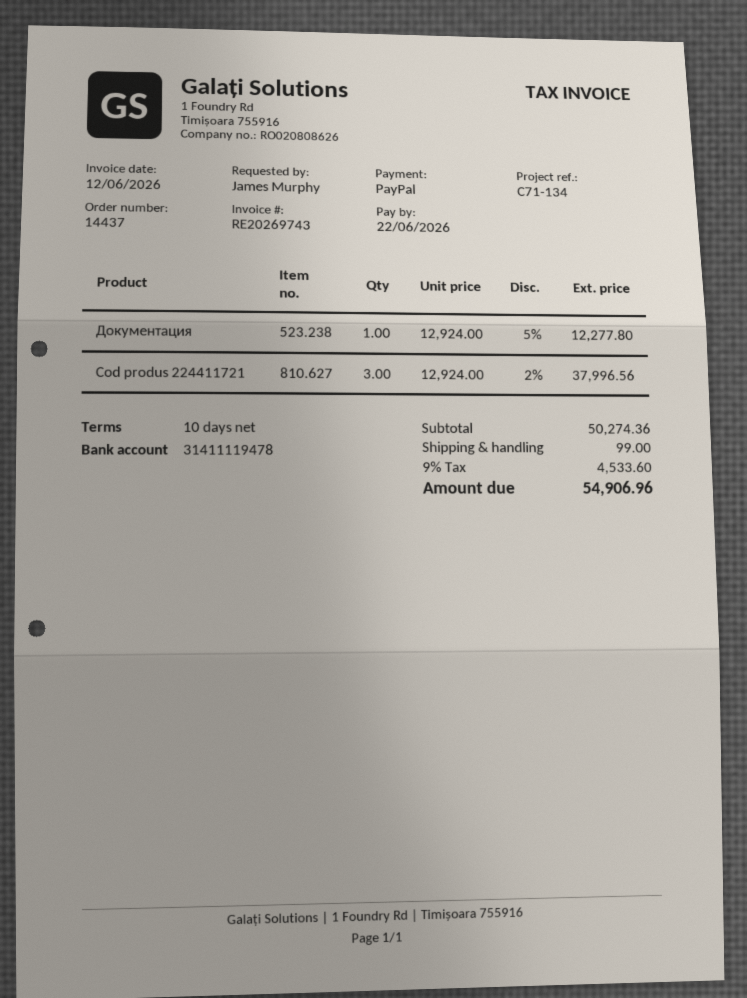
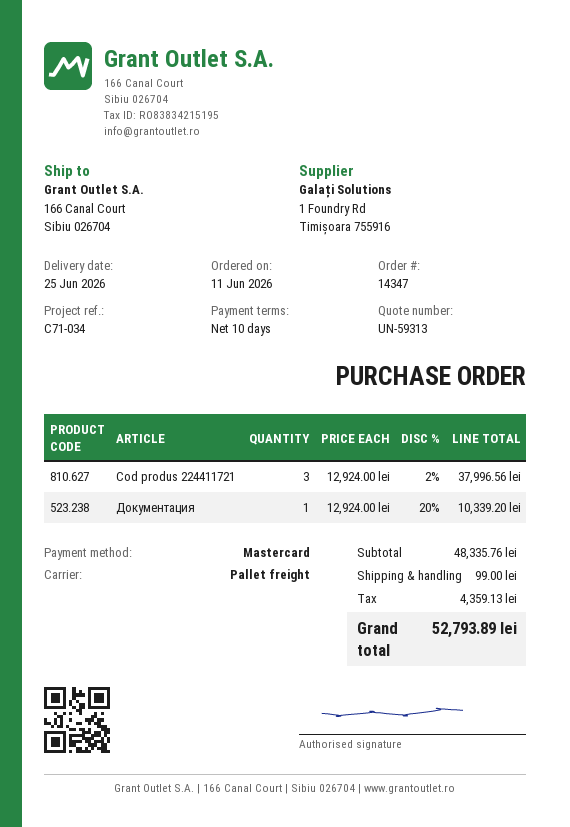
order number: 14437 -> 14347
reference: C71-134 -> C71-034
payment method: PayPal -> Mastercard
Документация: 1 x 12924.00 - 5% = 12277.80 -> 1 x 12924.00 - 20% = 10339.20
subtotal: 50274.36 -> 48335.76
tax: 4533.60 -> 4359.13
total: 54906.96 -> 52793.89

